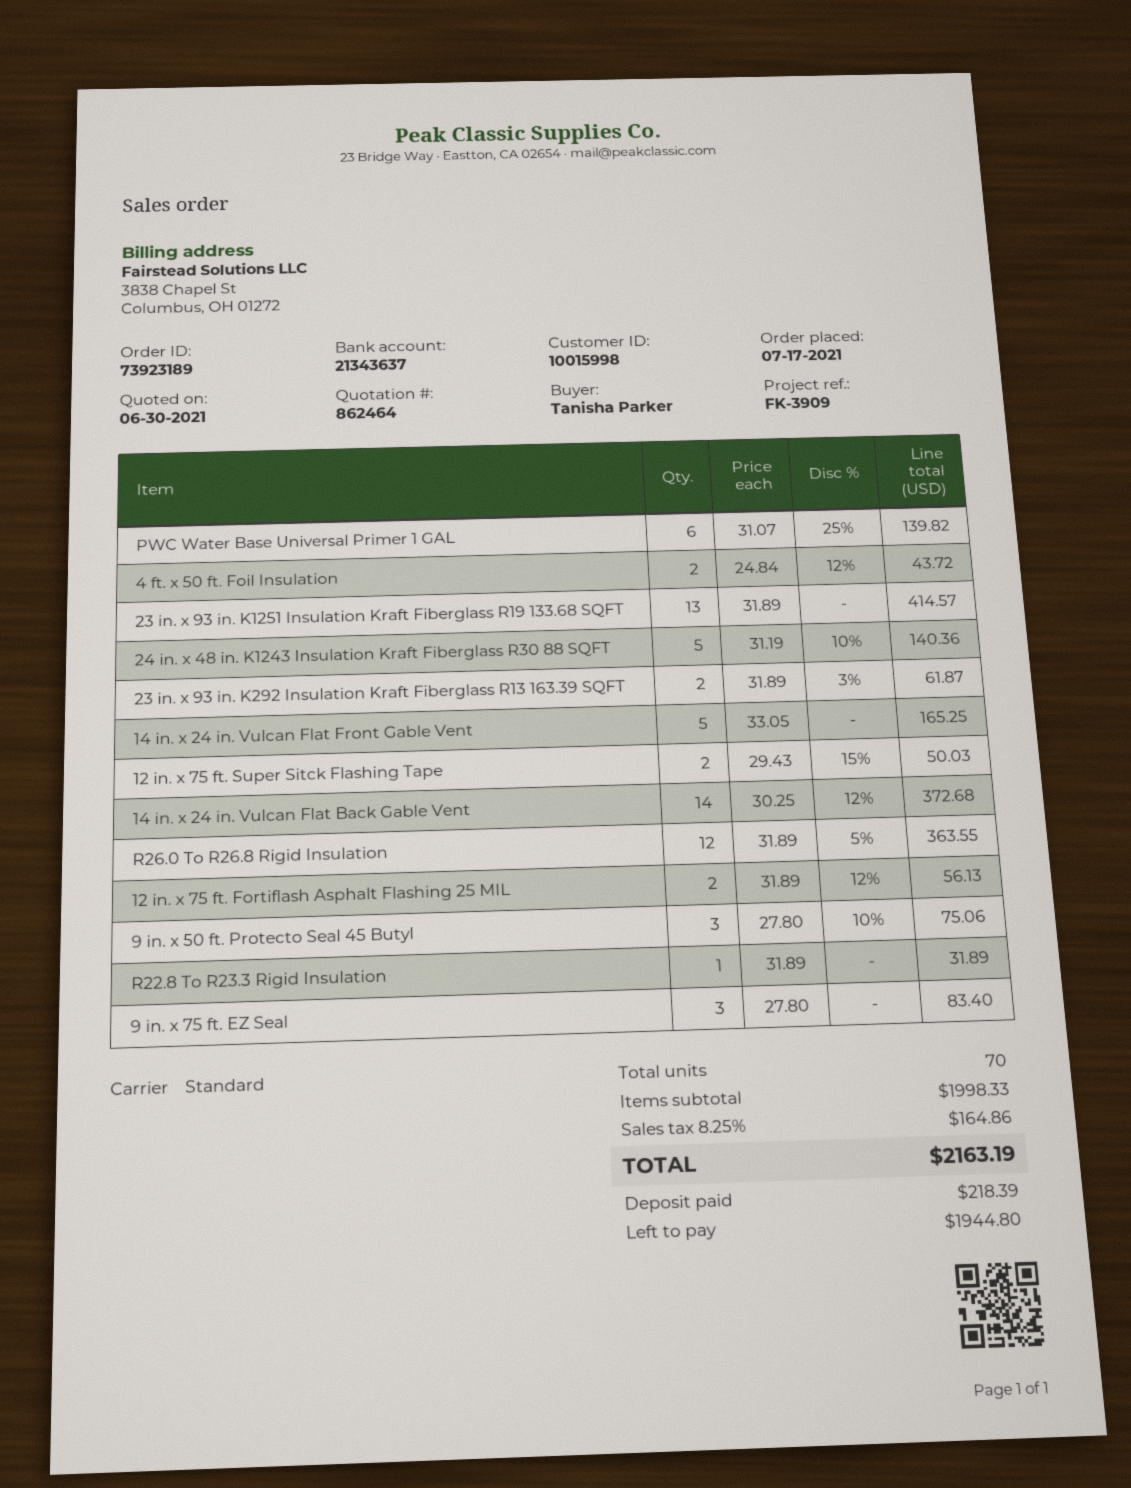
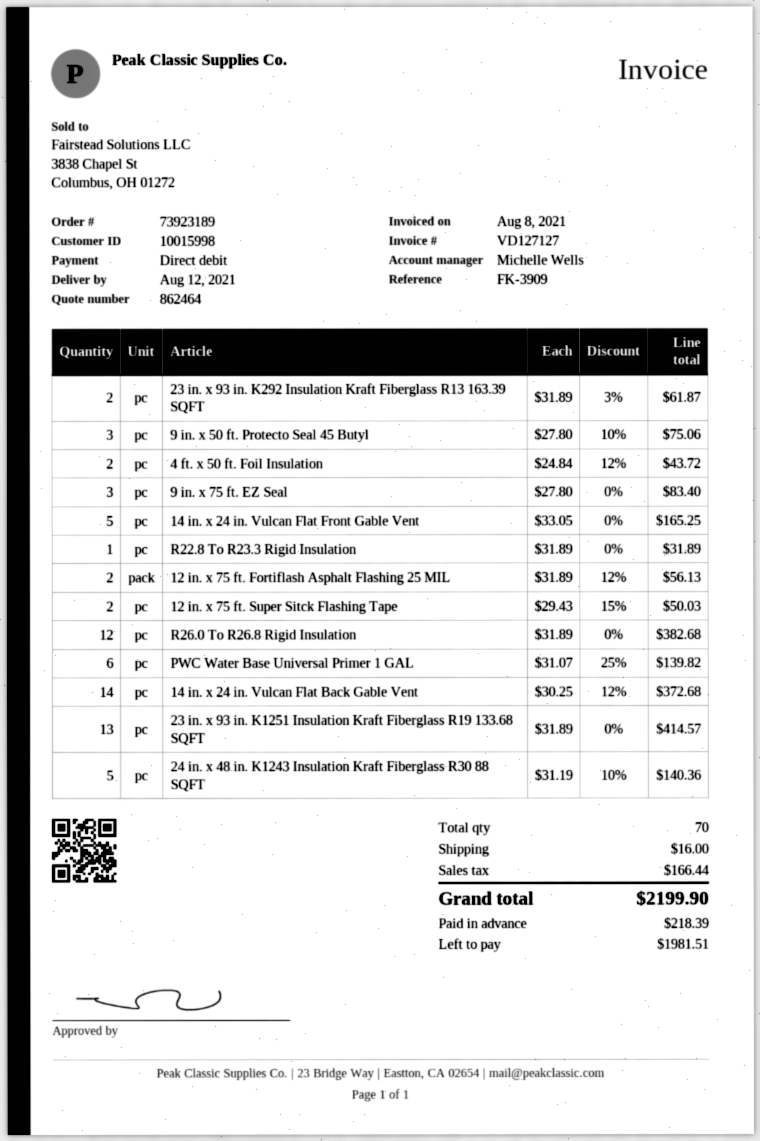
R26.0 To R26.8 Rigid Insulation: 12 x 31.89 - 5% = 363.55 -> 12 x 31.89 = 382.68
shipping: none -> 16.00
tax: 164.86 -> 166.44
total: 2163.19 -> 2199.90
balance: 1944.80 -> 1981.51

